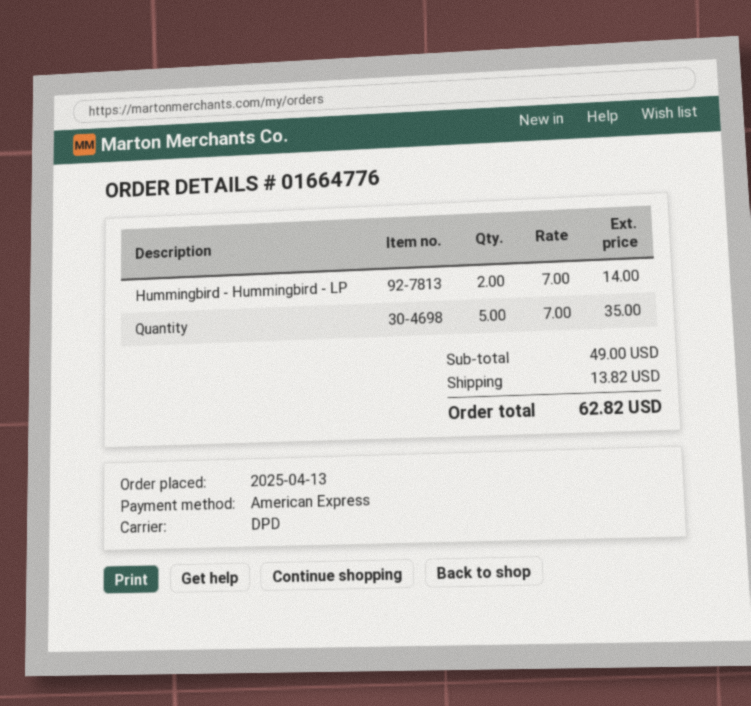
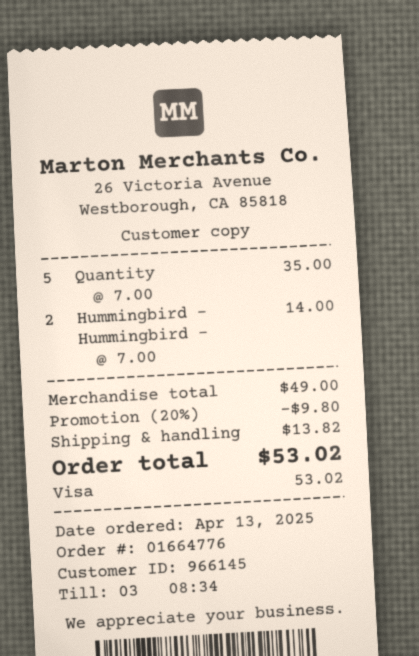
payment method: American Express -> Visa
discount: none -> 20% = 9.80
total: 62.82 -> 53.02

